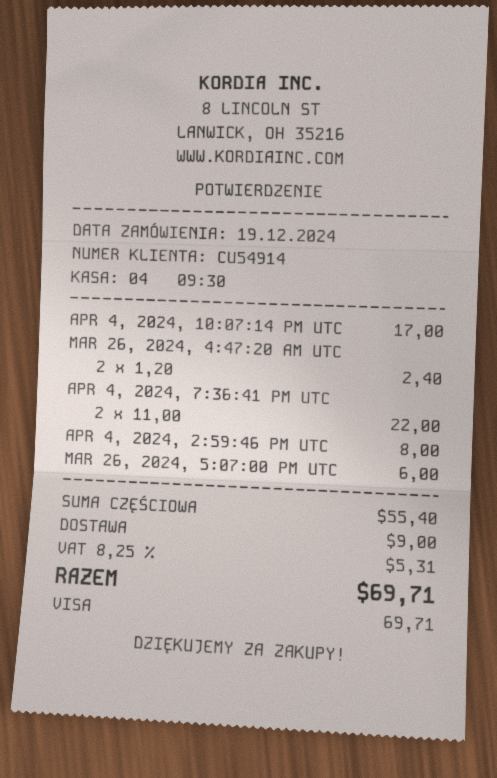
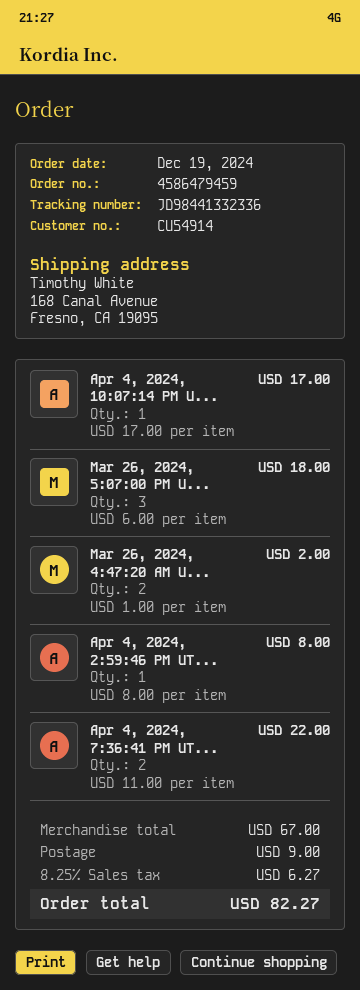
MAR 26, 2024, 4:47:20 AM UTC: 2 x 1.20 = 2.40 -> 2 x 1.00 = 2.00
MAR 26, 2024, 5:07:00 PM UTC: 1 x 6.00 = 6.00 -> 3 x 6.00 = 18.00
subtotal: 55.40 -> 67.00
tax: 8.25% = 5.31 -> 8.25% = 6.27
total: 69.71 -> 82.27

